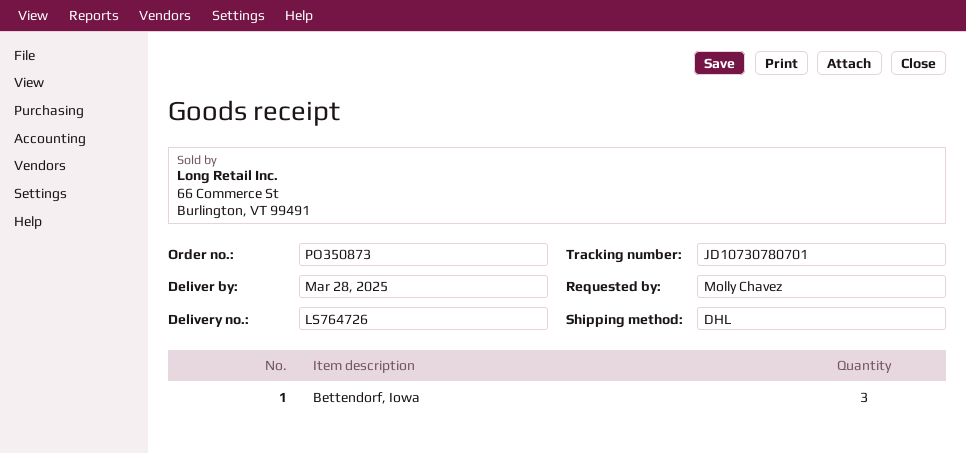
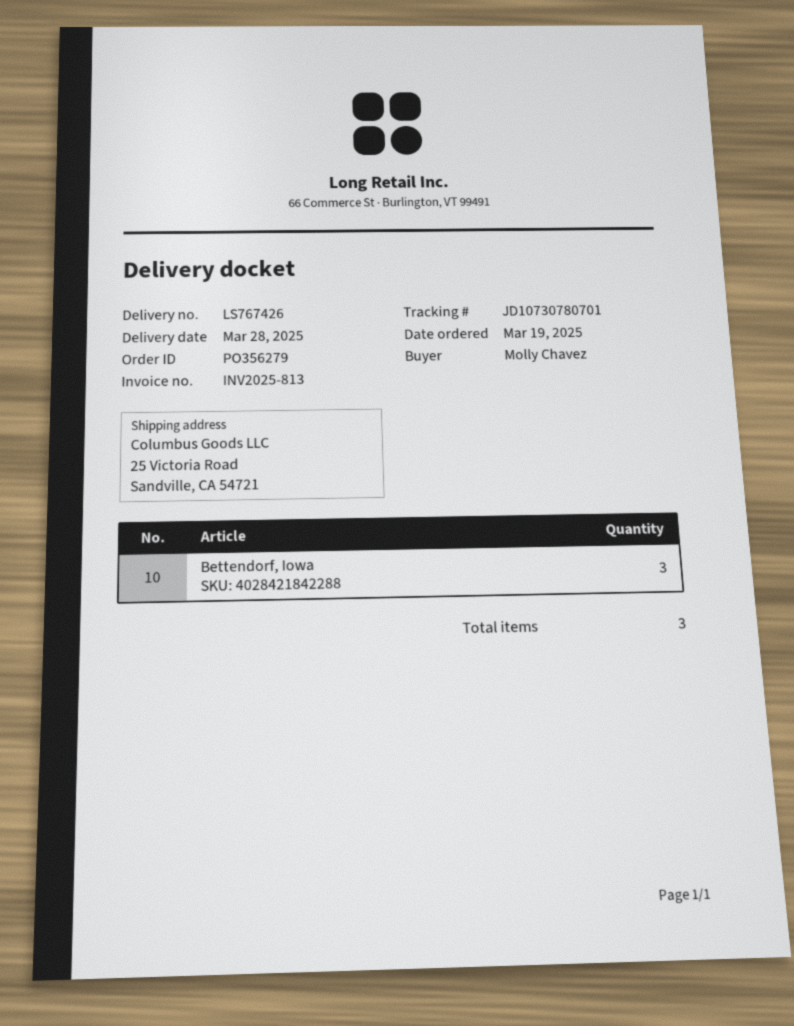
order number: PO350873 -> PO356279
delivery note number: LS764726 -> LS767426

